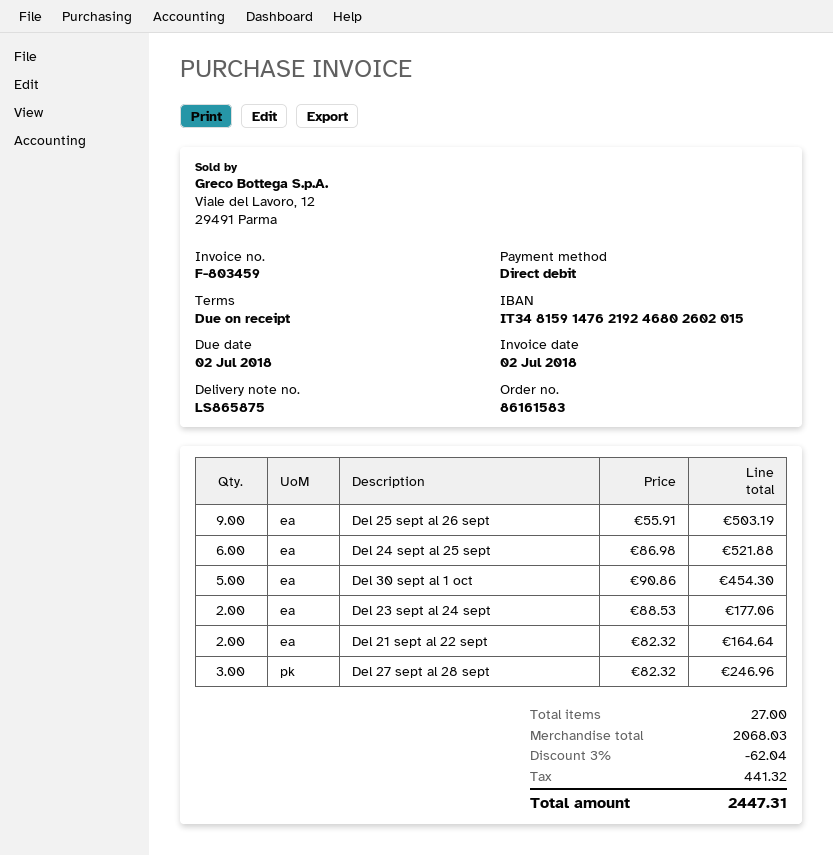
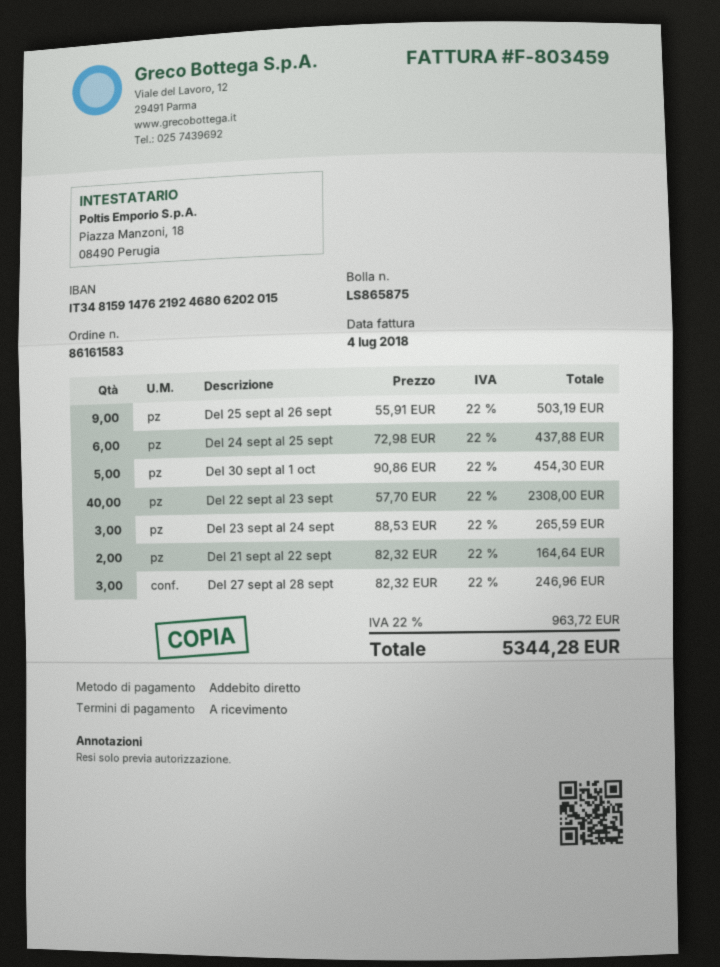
invoice date: 2018-07-02 -> 2018-07-04
bank account: IT3481591476219246802602015 -> IT3481591476219246806202015
Del 24 sept al 25 sept: 6 x 86.98 = 521.88 -> 6 x 72.98 = 437.88
Del 23 sept al 24 sept: 2 x 88.53 = 177.06 -> 3 x 88.53 = 265.59
Del 22 sept al 23 sept: none -> 40 x 57.70 = 2308.00
discount: 3% = 62.04 -> none
tax: 441.32 -> 963.72
total: 2447.31 -> 5344.28

